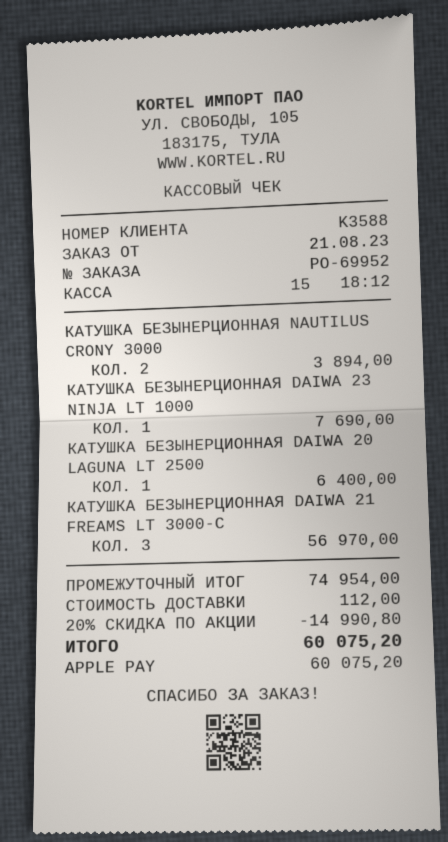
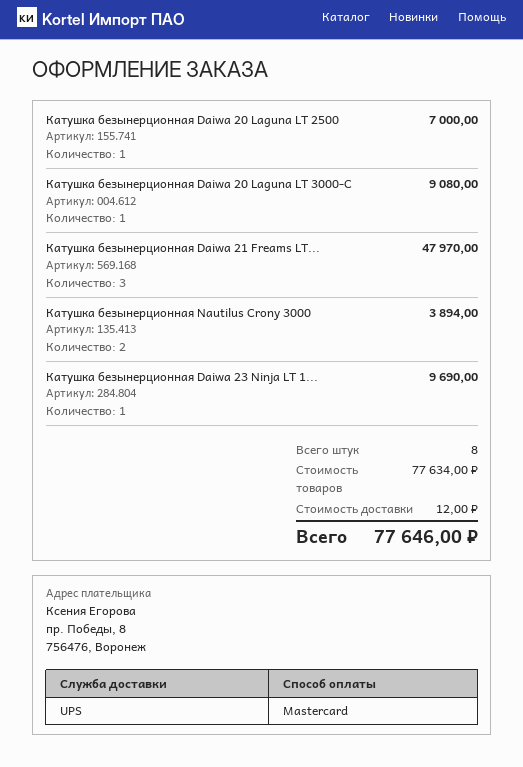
payment method: Apple Pay -> Mastercard
КАТУШКА БЕЗЫНЕРЦИОННАЯ DAIWA 23 NINJA LT 1000: 1 for 7690.00 -> 1 for 9690.00
КАТУШКА БЕЗЫНЕРЦИОННАЯ DAIWA 20 LAGUNA LT 2500: 1 for 6400.00 -> 1 for 7000.00
КАТУШКА БЕЗЫНЕРЦИОННАЯ DAIWA 21 FREAMS LT 3000-C: 3 for 56970.00 -> 3 for 47970.00
Катушка безынерционная Daiwa 20 Laguna LT 3000-С: none -> 1 for 9080.00
subtotal: 74954.00 -> 77634.00
discount: 20% = 14990.80 -> none
shipping: 112.00 -> 12.00
total: 60075.20 -> 77646.00

